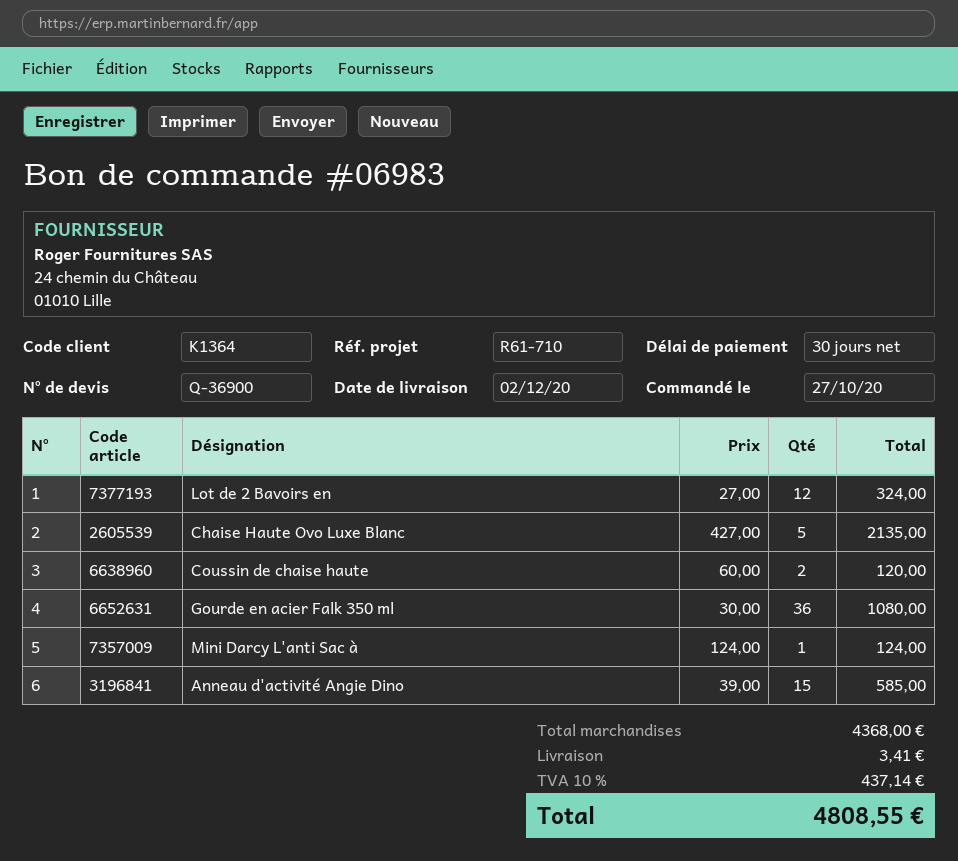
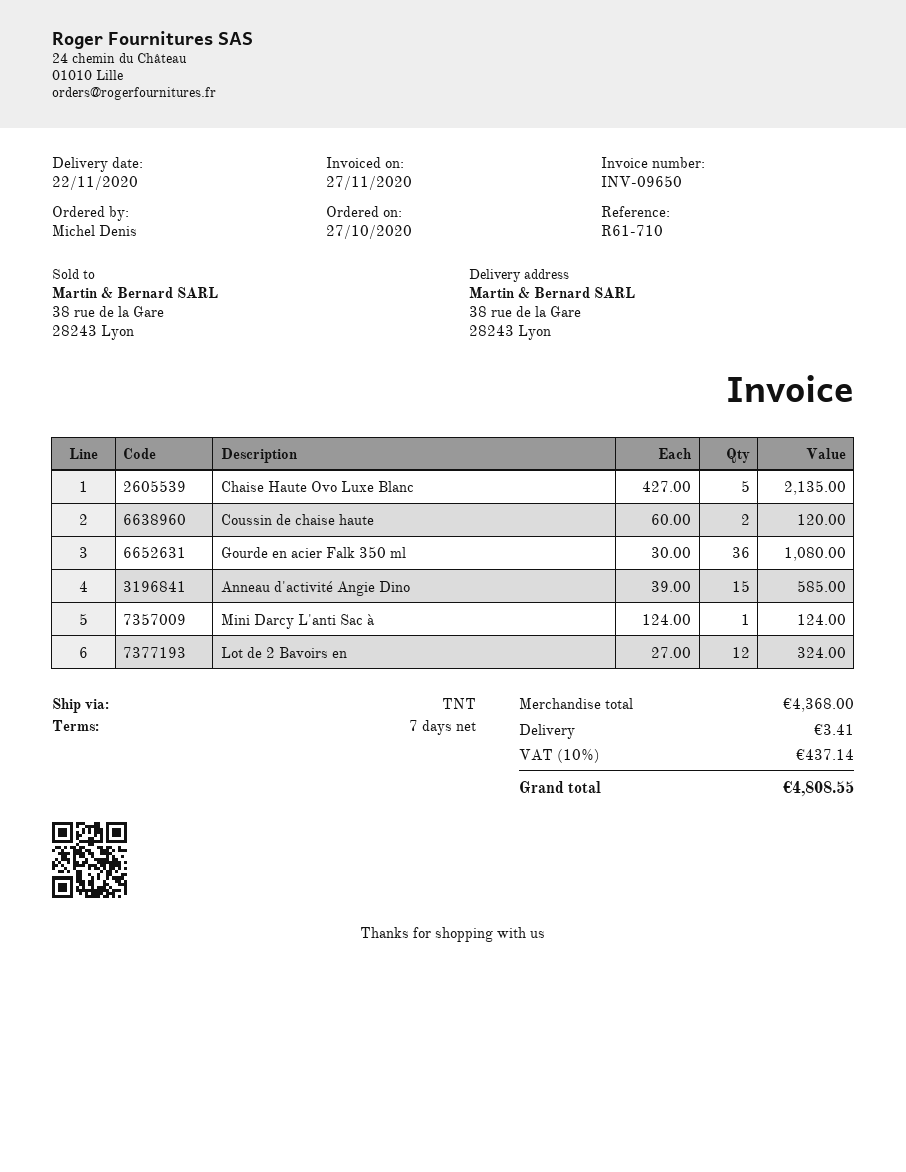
delivery date: 2020-12-02 -> 2020-11-22
payment terms: 30 days -> 7 days

